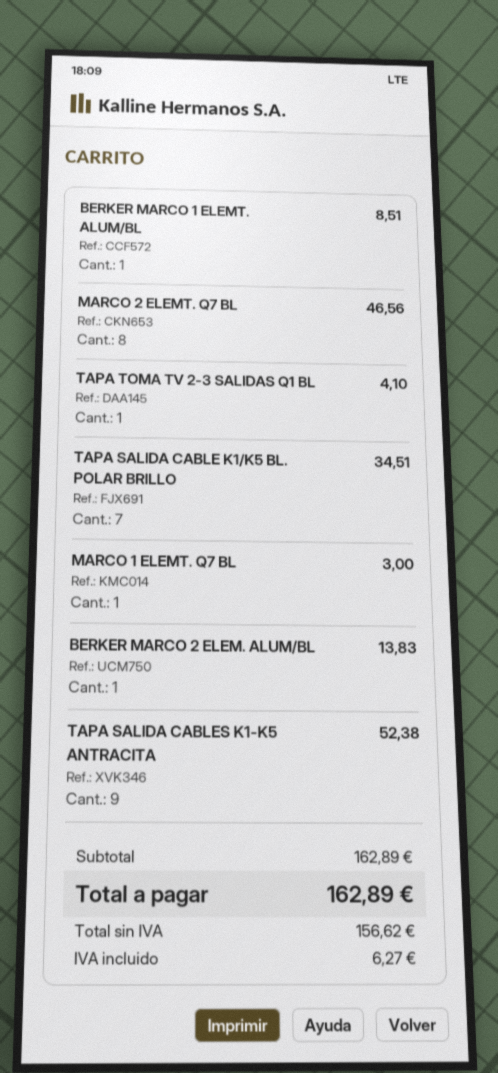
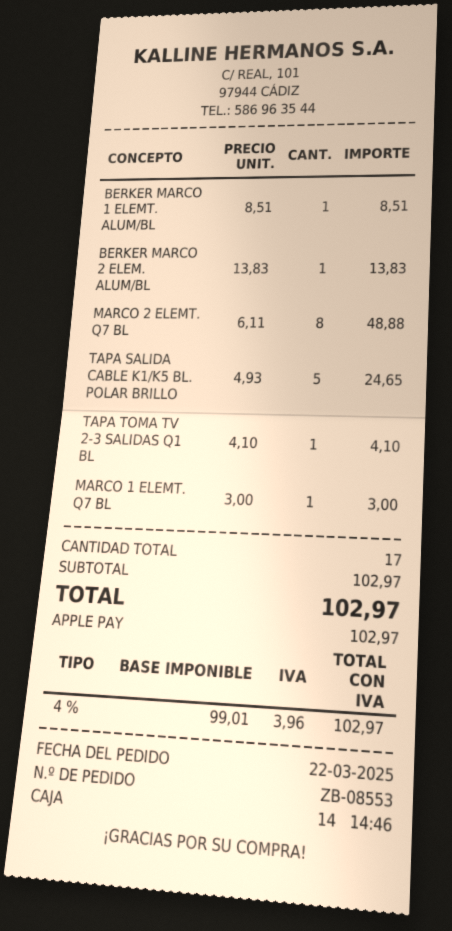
MARCO 2 ELEMT. Q7 BL: 8 for 46.56 -> 8 for 48.88
TAPA SALIDA CABLE K1/K5 BL. POLAR BRILLO: 7 for 34.51 -> 5 for 24.65
TAPA SALIDA CABLES K1-K5 ANTRACITA: 9 for 52.38 -> none
subtotal: 162.89 -> 102.97
net: 156.62 -> 99.01
tax: 6.27 -> 3.96
total: 162.89 -> 102.97

